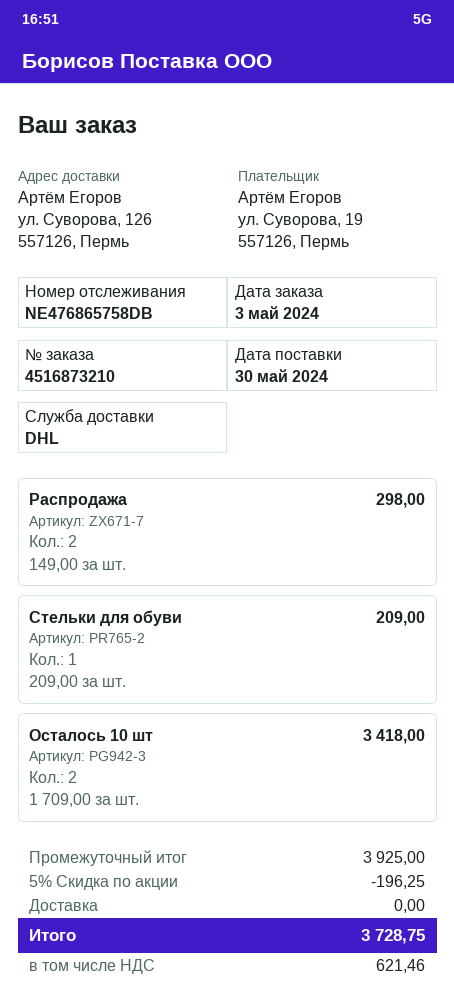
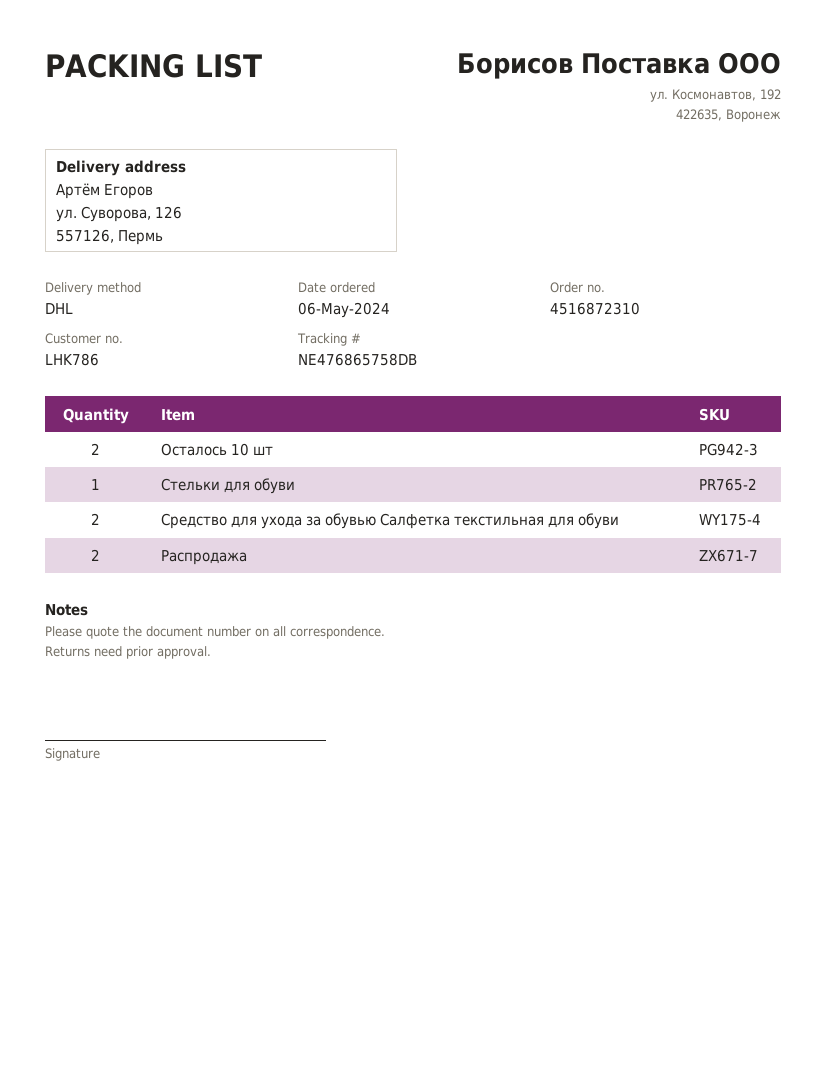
order number: 4516873210 -> 4516872310
order date: 2024-05-03 -> 2024-05-06
Средство для ухода за обувью Салфетка текстильная для обуви: none -> 2

